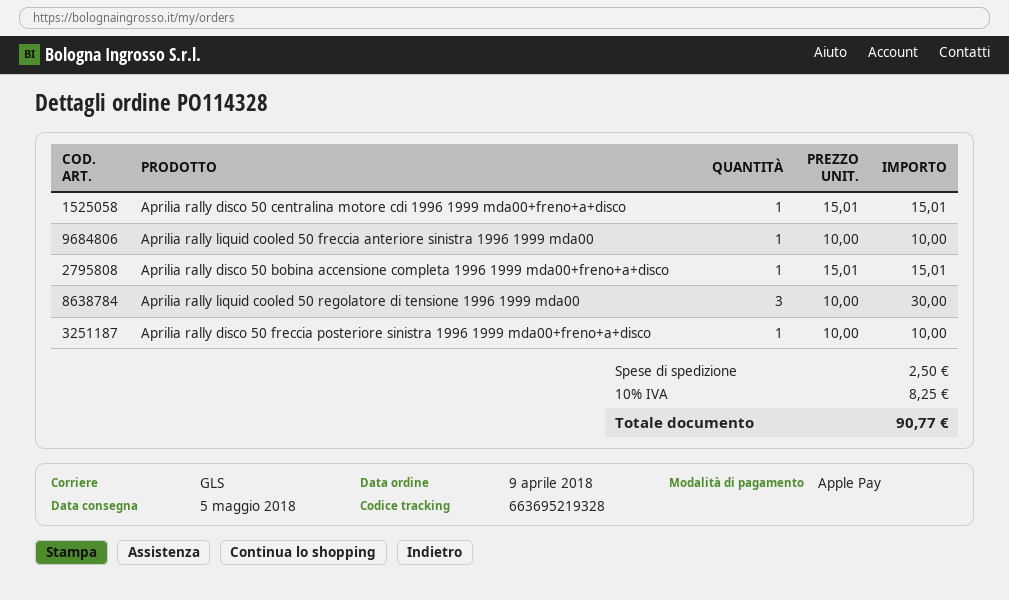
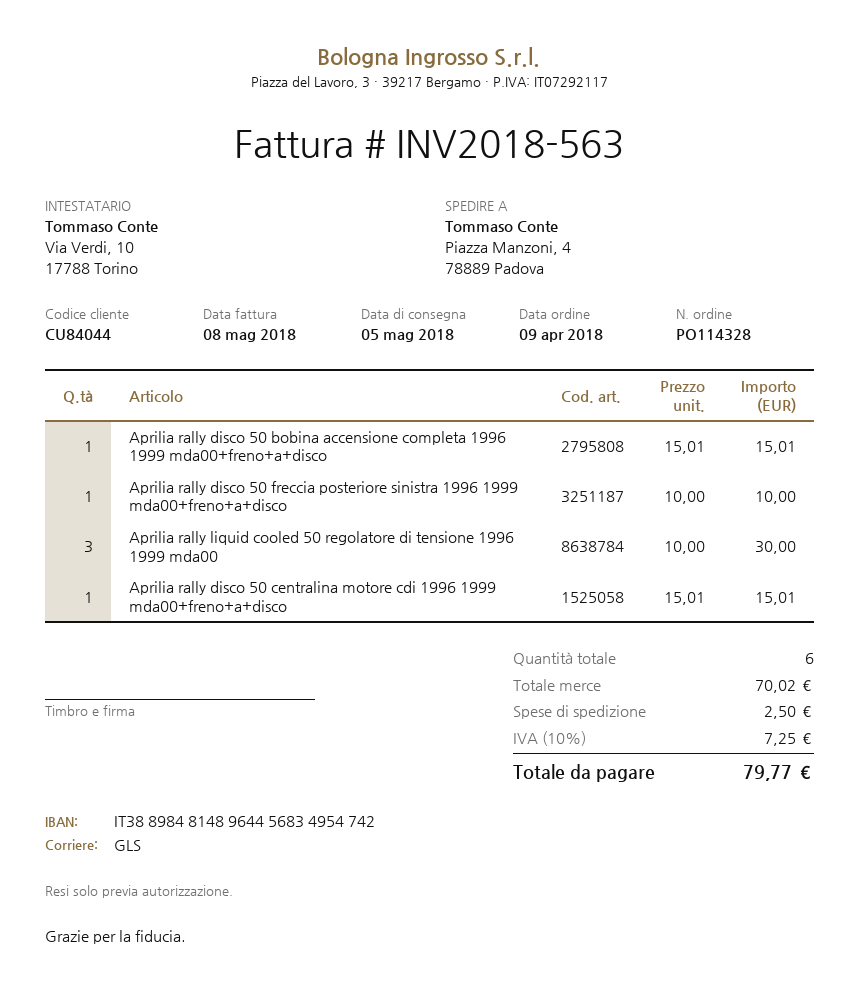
Aprilia rally liquid cooled 50 freccia anteriore sinistra 1996 1999 mda00: 1 x 10.00 = 10.00 -> none
tax: 10% = 8.25 -> 10% = 7.25
total: 90.77 -> 79.77

